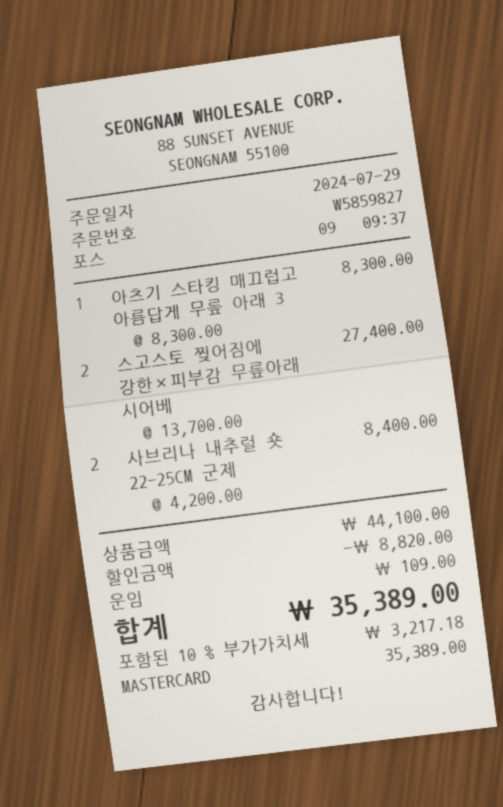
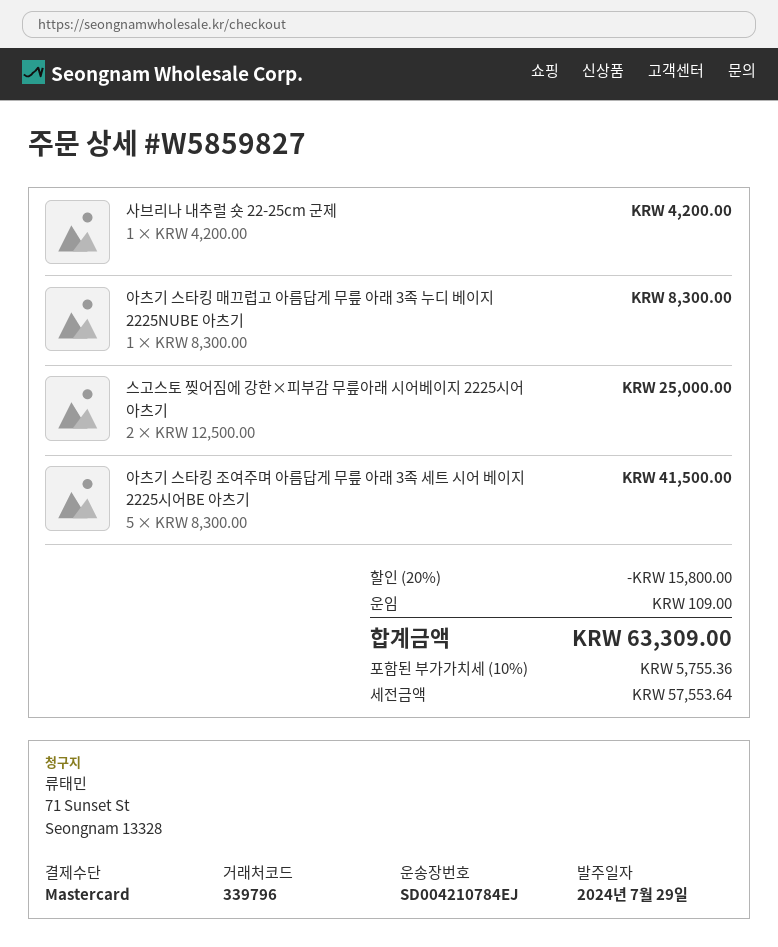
스고스토 찢어짐에 강한×피부감 무릎아래 시어베: 2 x 13700.00 = 27400.00 -> 2 x 12500.00 = 25000.00
사브리나 내추럴 숏 22-25CM 군제: 2 x 4200.00 = 8400.00 -> 1 x 4200.00 = 4200.00
아츠기 스타킹 조여주며 아름답게 무릎 아래 3족 세트 시어 베이지 2225시어BE 아츠기: none -> 5 x 8300.00 = 41500.00
discount: 8820.00 -> 15800.00
tax: 10% = 3217.18 -> 10% = 5755.36
total: 35389.00 -> 63309.00

